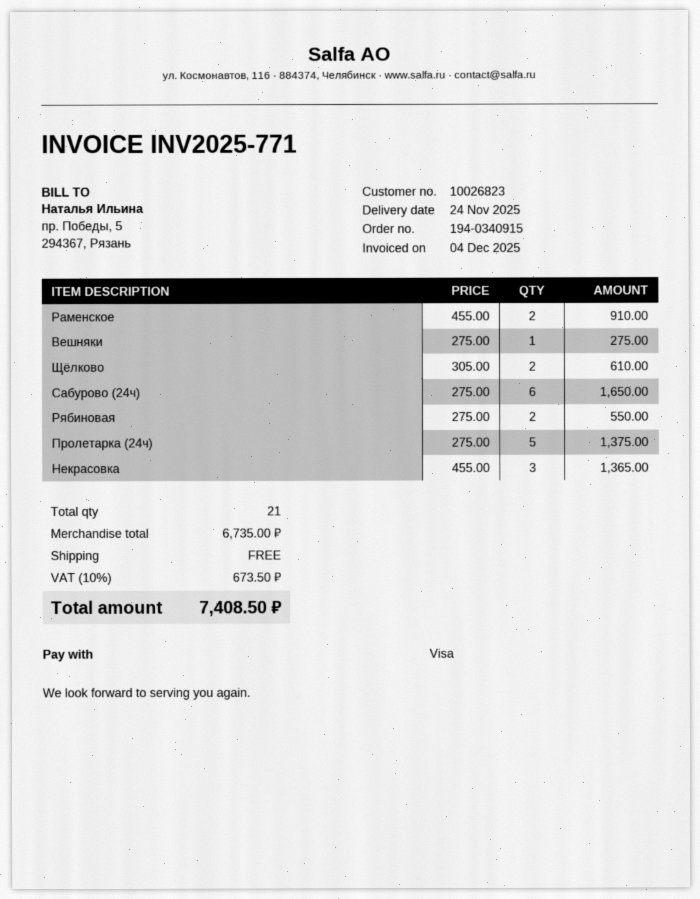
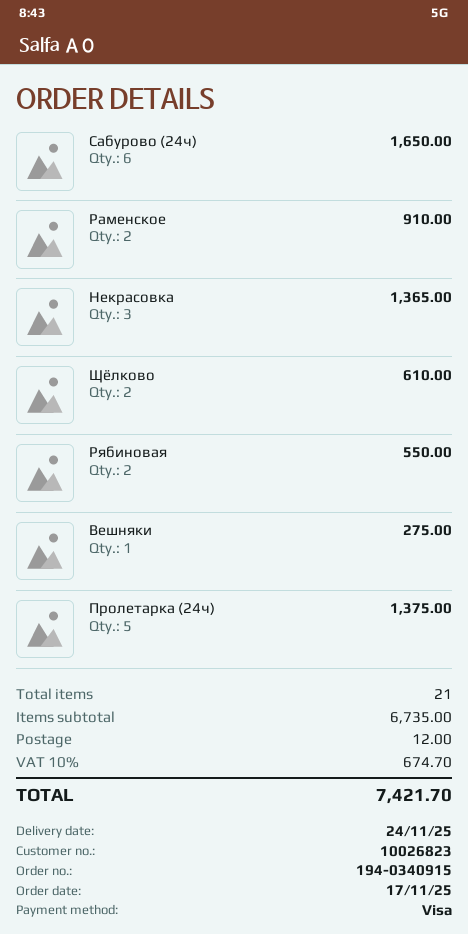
shipping: 0.00 -> 12.00
tax: 10% = 673.50 -> 10% = 674.70
total: 7408.50 -> 7421.70

